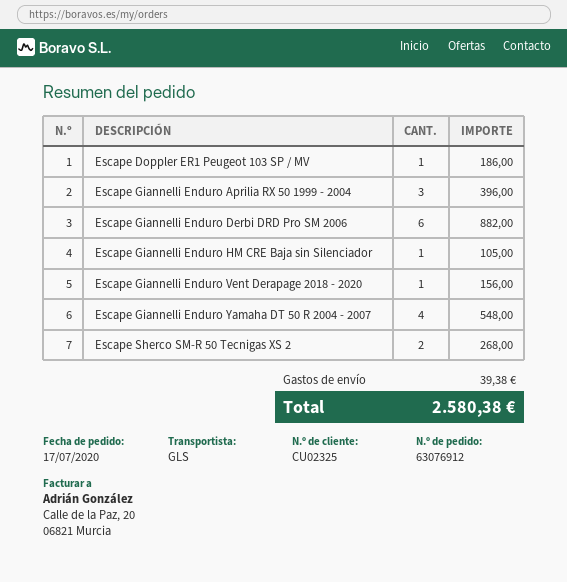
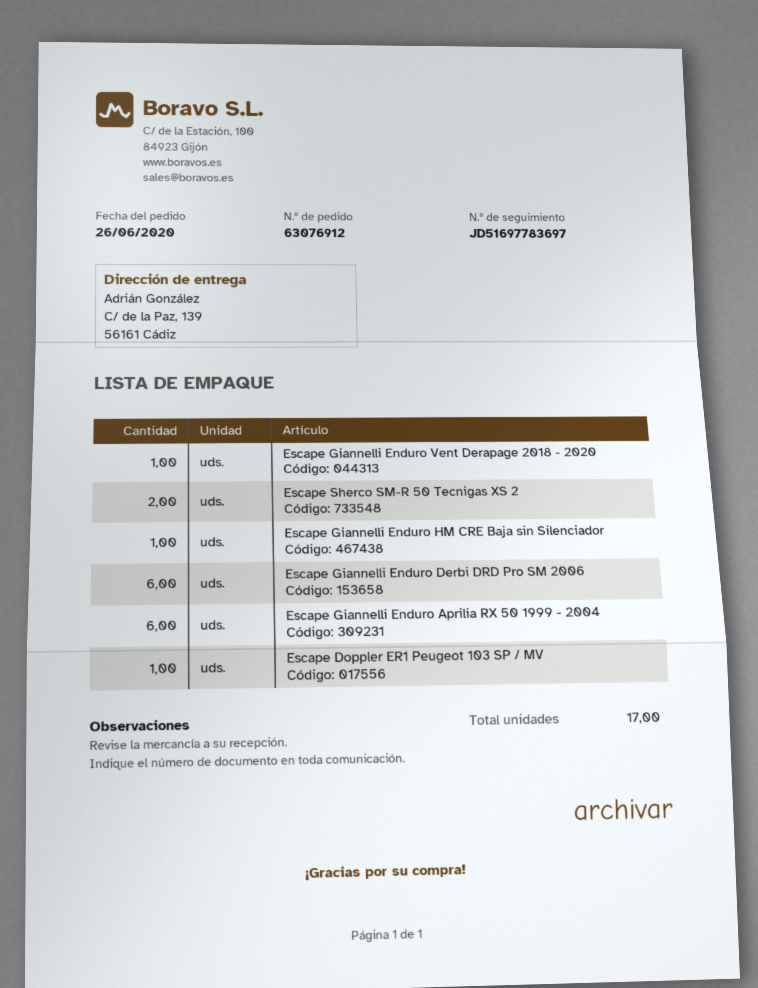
order date: 2020-07-17 -> 2020-06-26
Escape Giannelli Enduro Aprilia RX 50 1999 - 2004: 3 -> 6
Escape Giannelli Enduro Yamaha DT 50 R 2004 - 2007: 4 -> none

